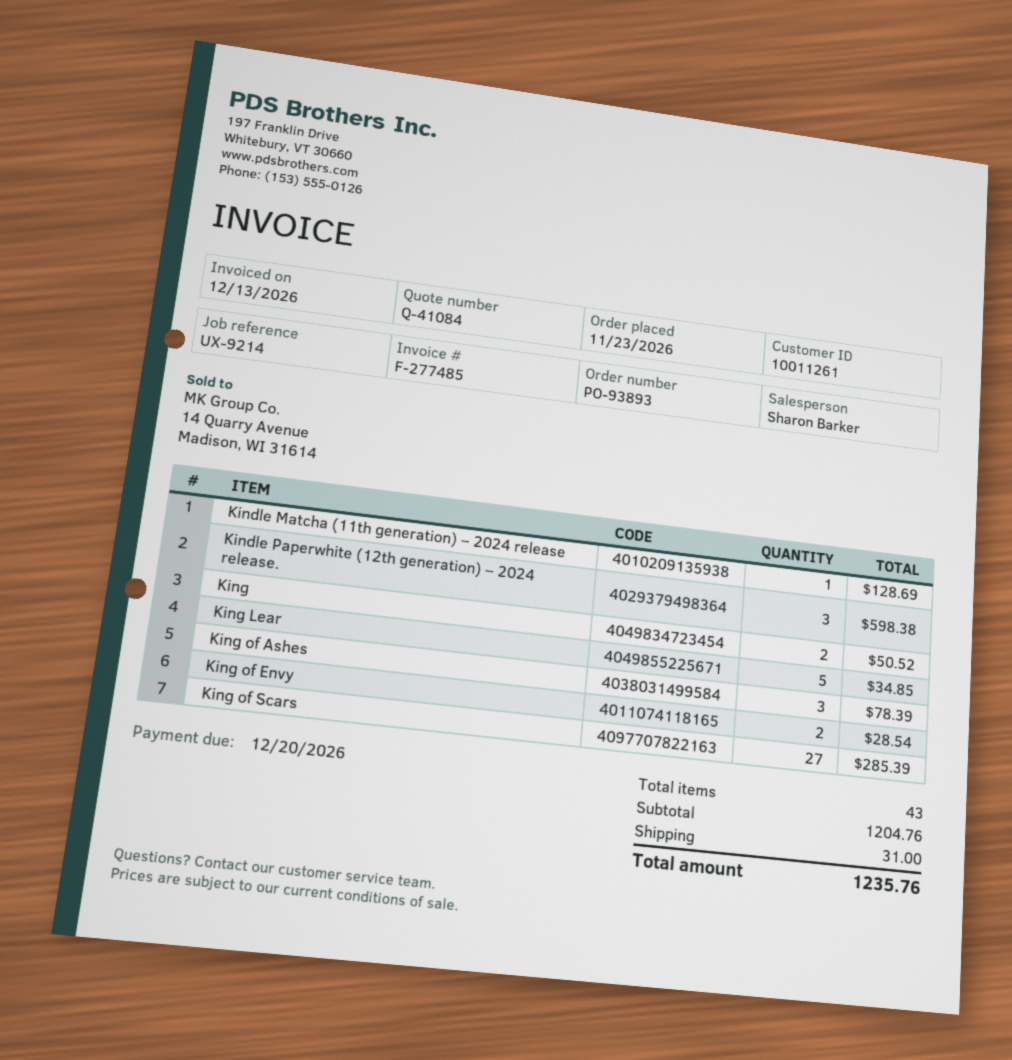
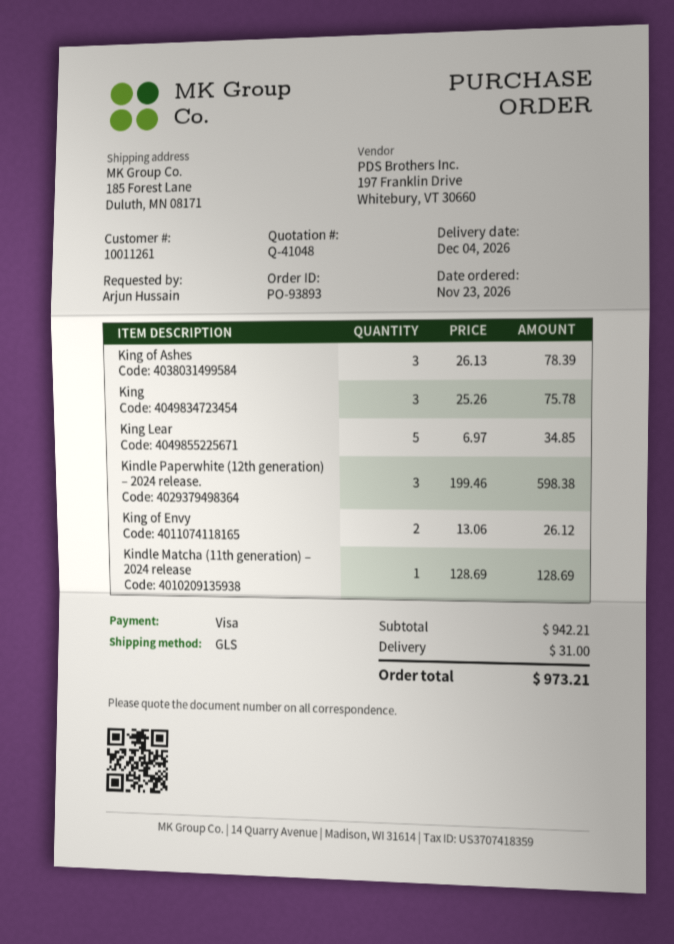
quote number: Q-41084 -> Q-41048
King: 2 for 50.52 -> 3 for 75.78
King of Envy: 2 for 28.54 -> 2 for 26.12
King of Scars: 27 for 285.39 -> none
subtotal: 1204.76 -> 942.21
total: 1235.76 -> 973.21

